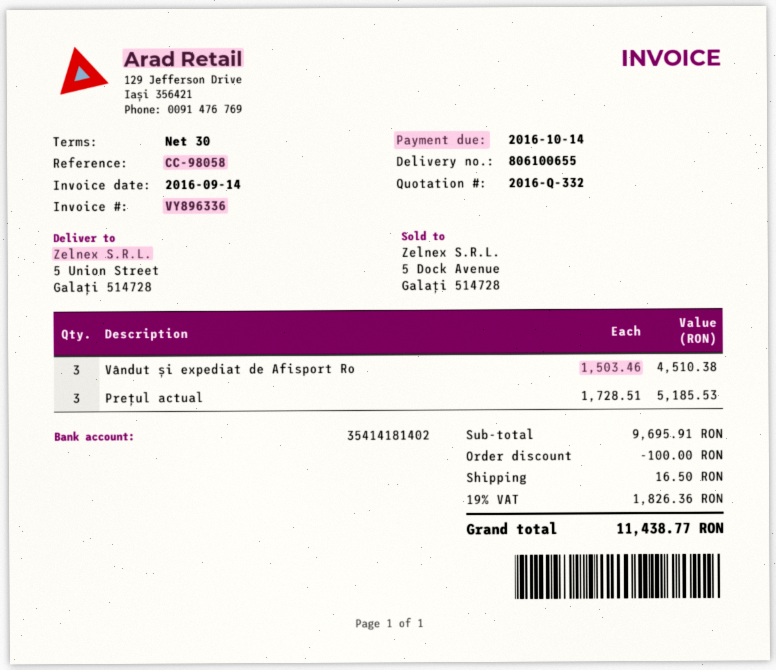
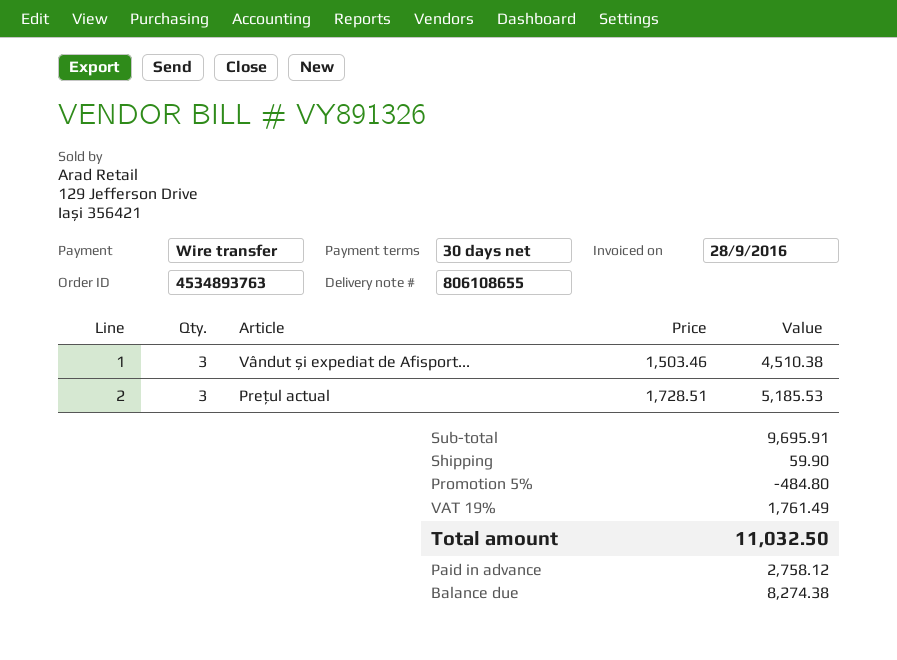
delivery note number: 806100655 -> 806108655
invoice number: VY896336 -> VY891326
invoice date: 2016-09-14 -> 2016-09-28
discount: 100.00 -> 484.80
shipping: 16.50 -> 59.90
tax: 19% = 1826.36 -> 19% = 1761.49
total: 11438.77 -> 11032.50

